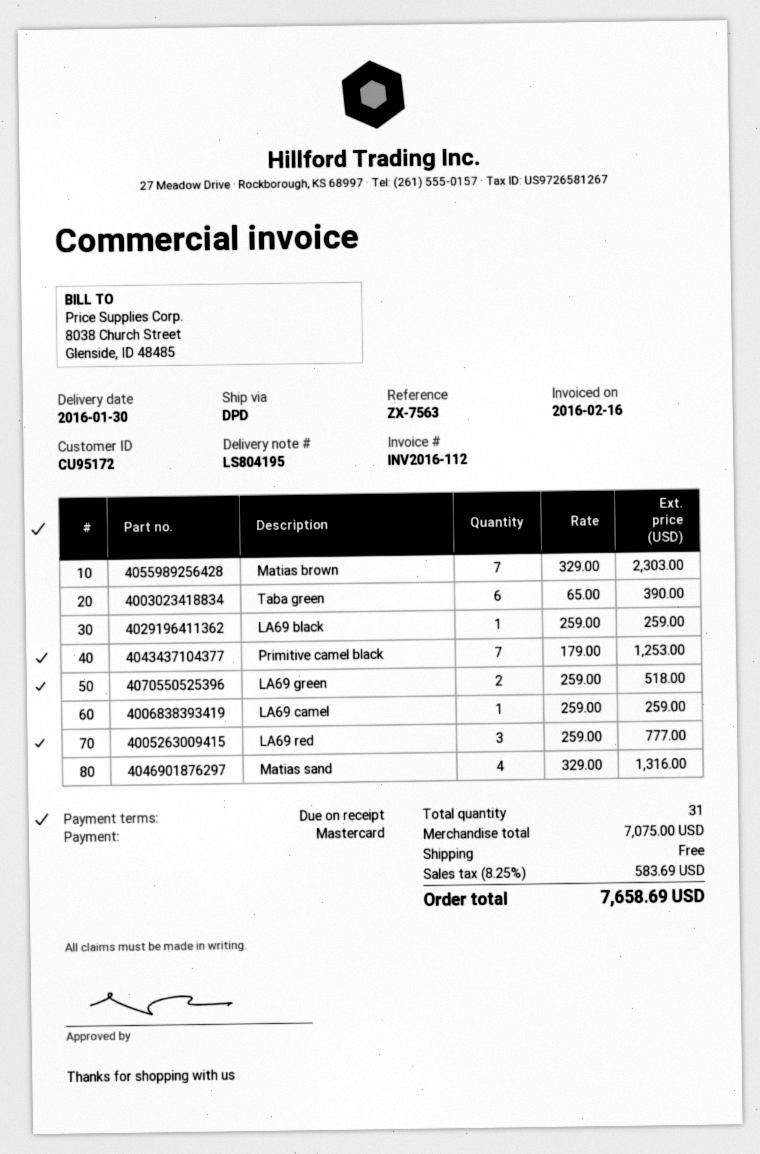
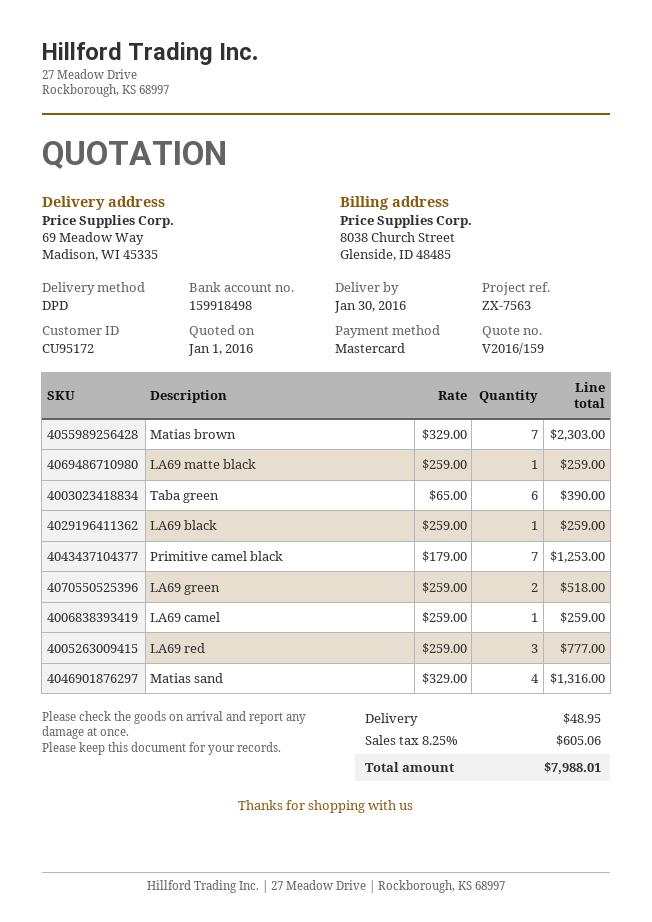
LA69 matte black: none -> 1 x 259.00 = 259.00
shipping: 0.00 -> 48.95
tax: 8.25% = 583.69 -> 8.25% = 605.06
total: 7658.69 -> 7988.01

